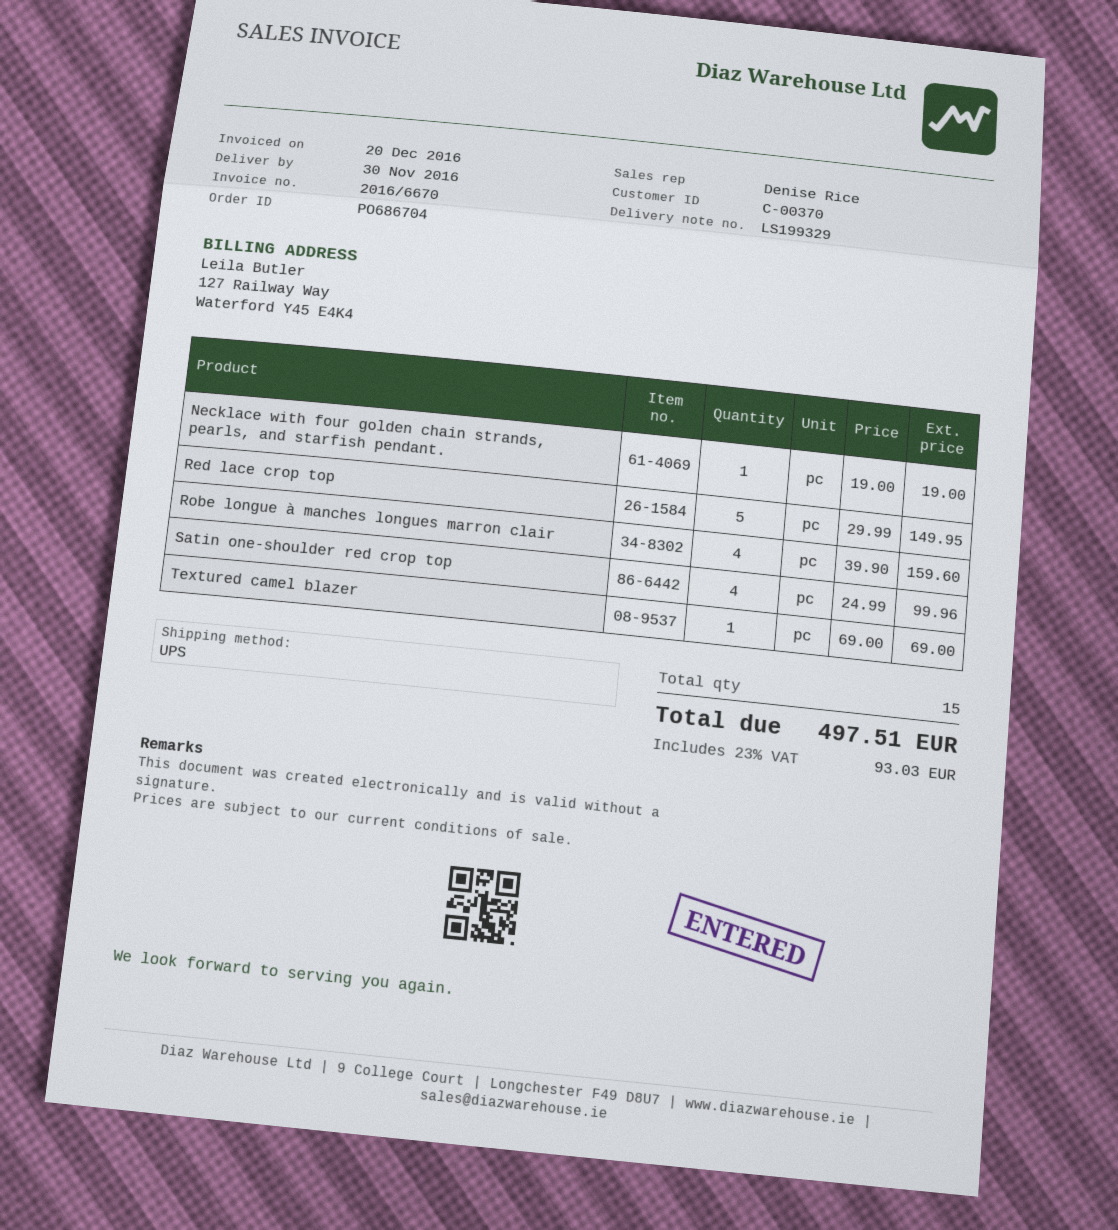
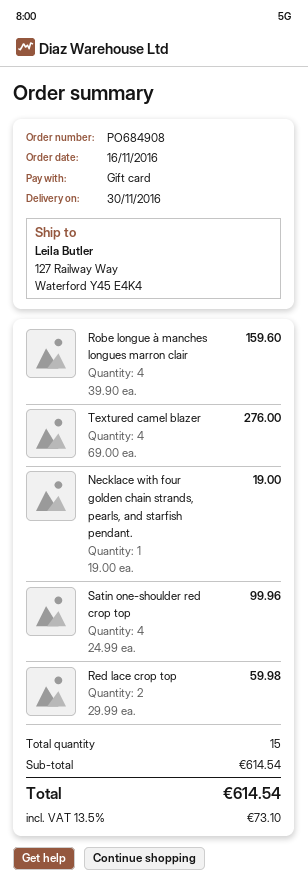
order number: PO686704 -> PO684908
Red lace crop top: 5 x 29.99 = 149.95 -> 2 x 29.99 = 59.98
Textured camel blazer: 1 x 69.00 = 69.00 -> 4 x 69.00 = 276.00
tax: 23% = 93.03 -> 13.5% = 73.10
total: 497.51 -> 614.54

